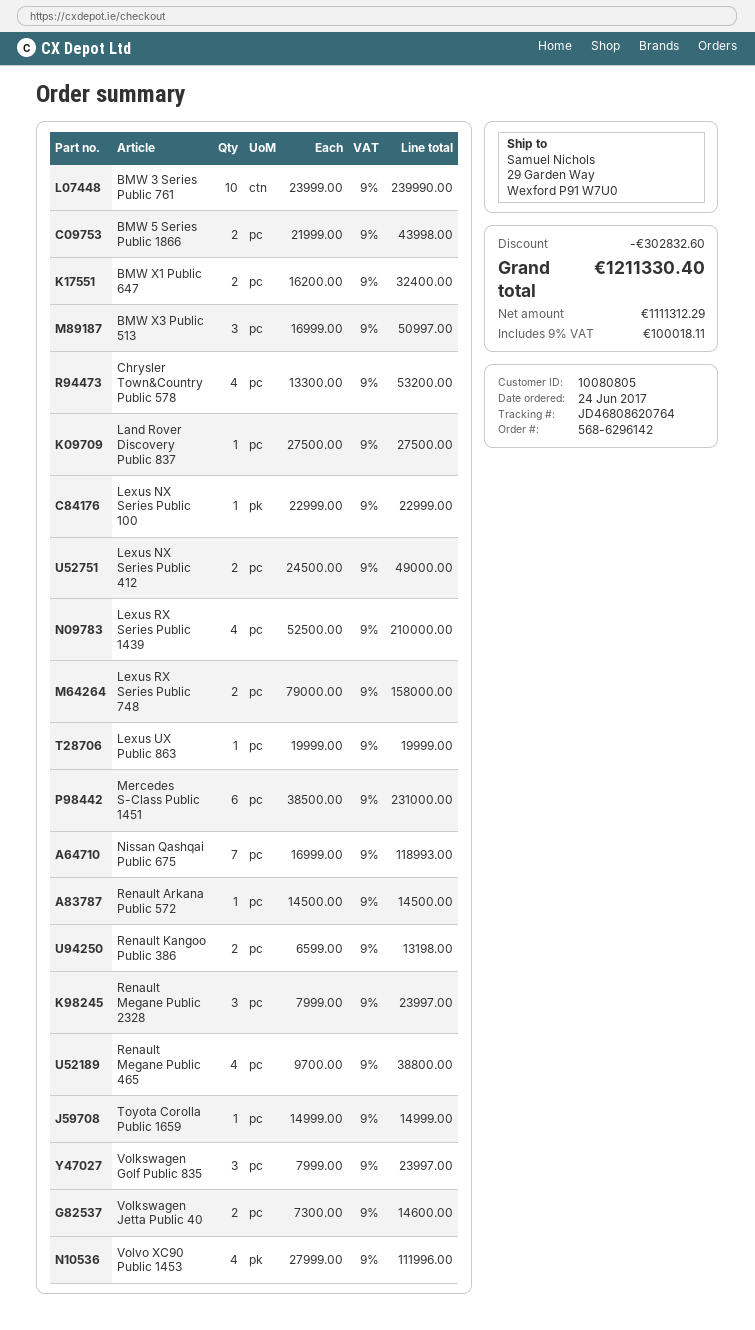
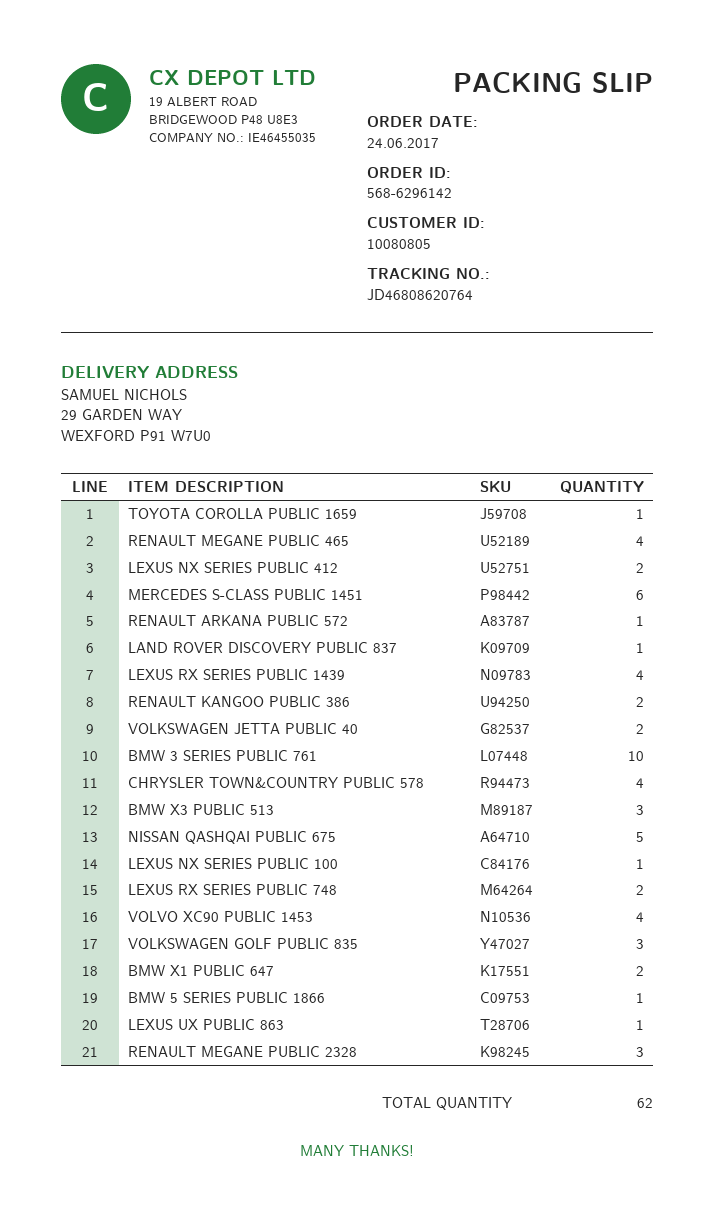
BMW 5 Series Public 1866: 2 -> 1
Nissan Qashqai Public 675: 7 -> 5

